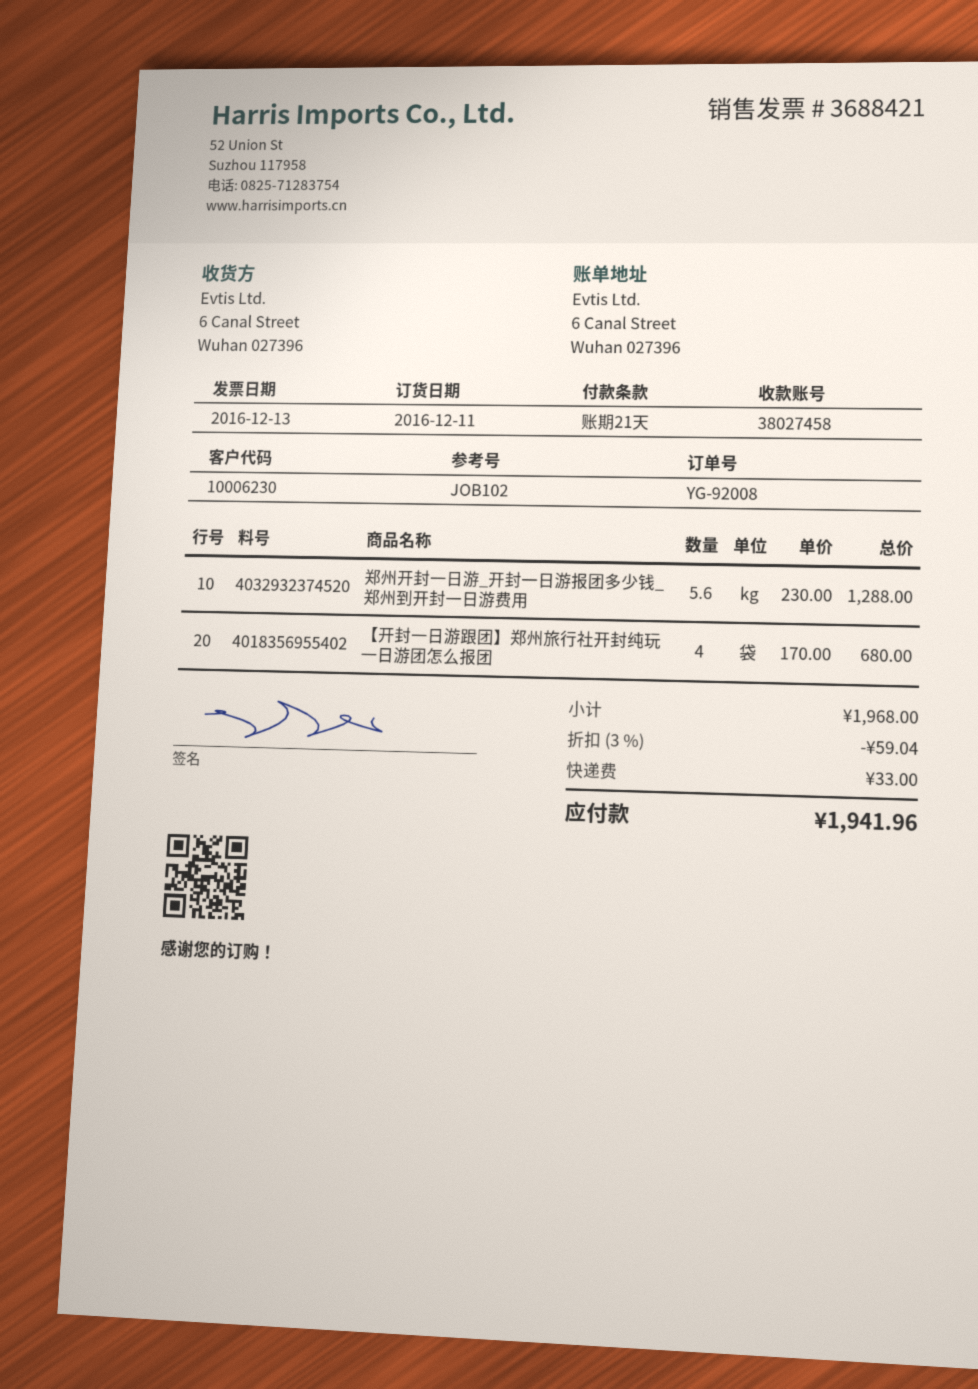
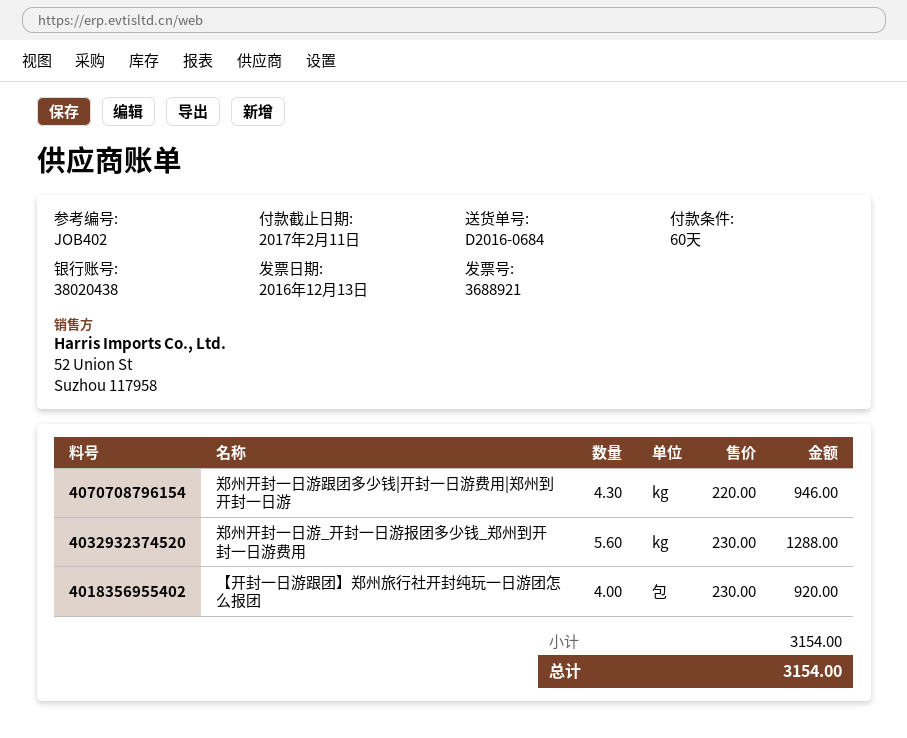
invoice number: 3688421 -> 3688921
payment terms: 21 days -> 60 days
reference: JOB102 -> JOB402
bank account: 38027458 -> 38020438
【开封一日游跟团】郑州旅行社开封纯玩一日游团怎么报团: 4 x 170.00 = 680.00 -> 4 x 230.00 = 920.00
郑州开封一日游跟团多少钱|开封一日游费用|郑州到开封一日游: none -> 4.3 x 220.00 = 946.00
subtotal: 1968.00 -> 3154.00
discount: 3% = 59.04 -> none
shipping: 33.00 -> none
total: 1941.96 -> 3154.00

